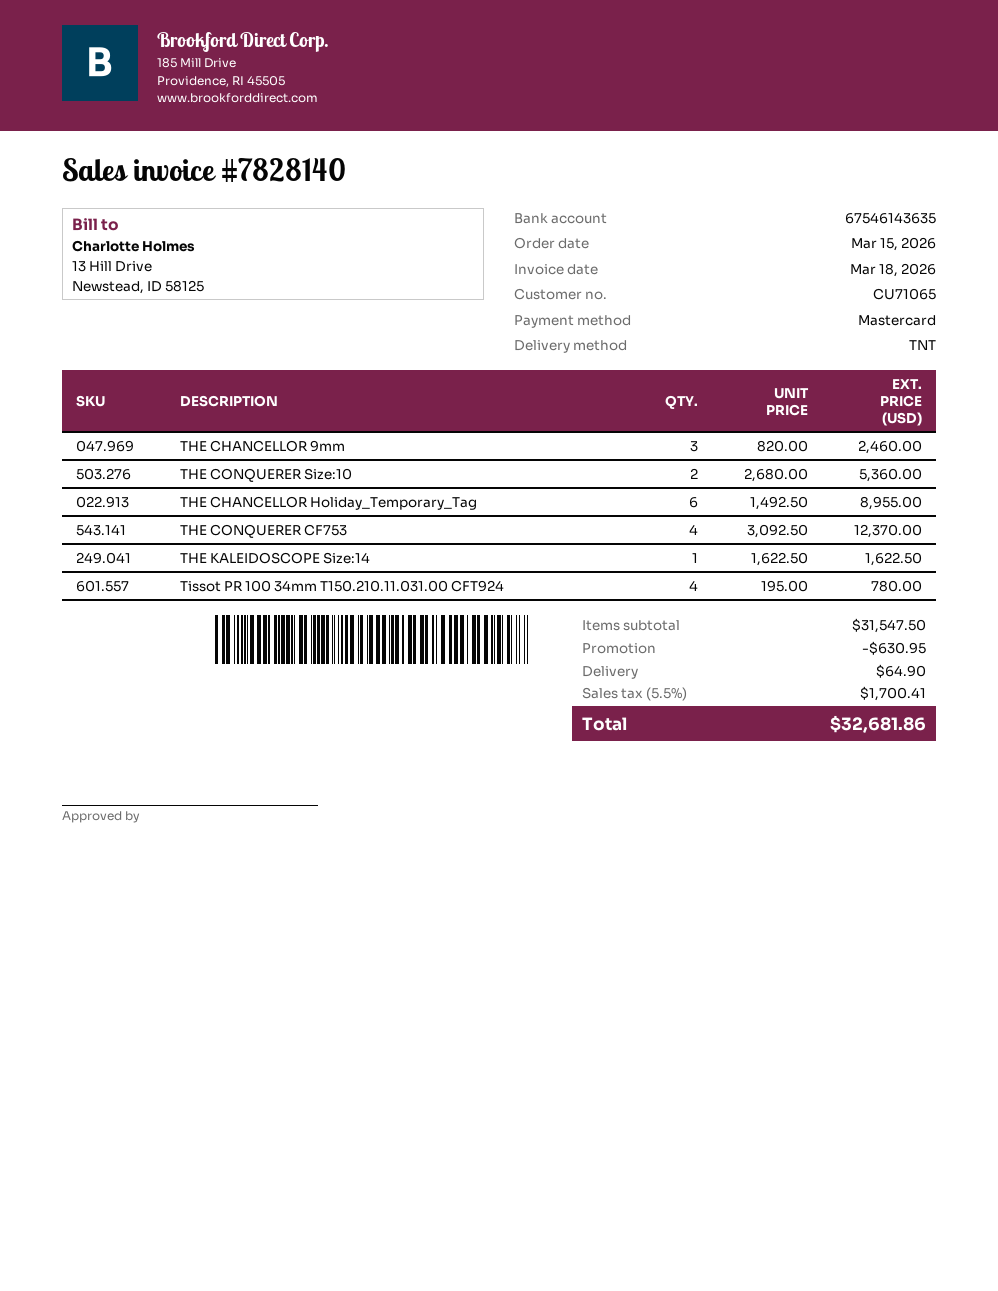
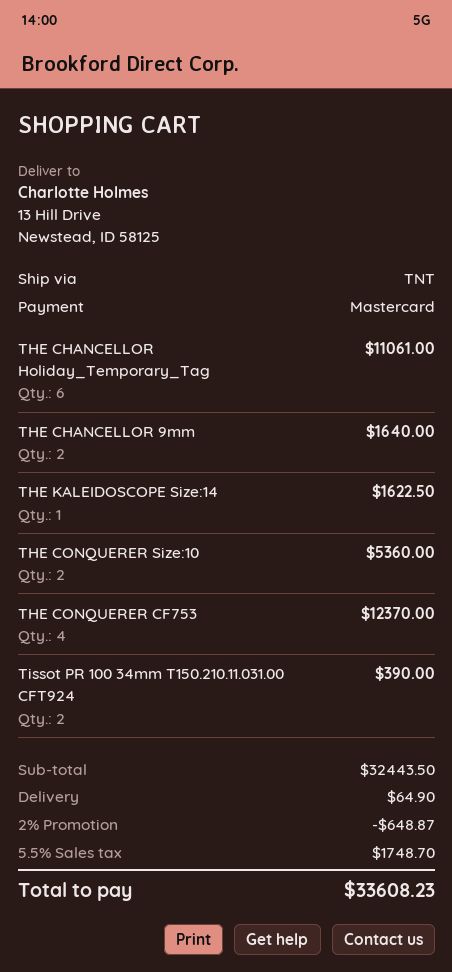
THE CHANCELLOR 9mm: 3 for 2460.00 -> 2 for 1640.00
THE CHANCELLOR Holiday_Temporary_Tag: 6 for 8955.00 -> 6 for 11061.00
Tissot PR 100 34mm T150.210.11.031.00 CFT924: 4 for 780.00 -> 2 for 390.00
subtotal: 31547.50 -> 32443.50
discount: 630.95 -> 648.87
tax: 5.5% = 1700.41 -> 5.5% = 1748.70
total: 32681.86 -> 33608.23

